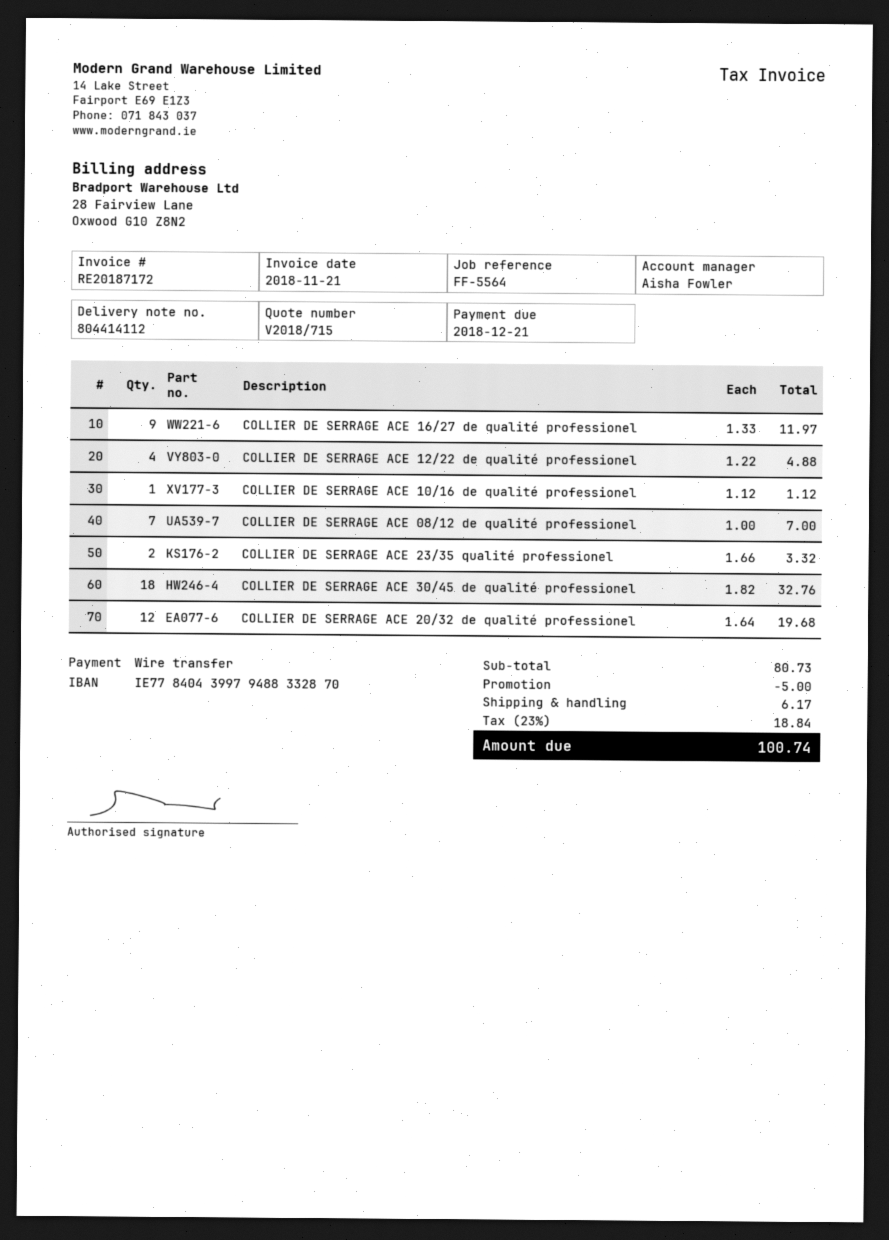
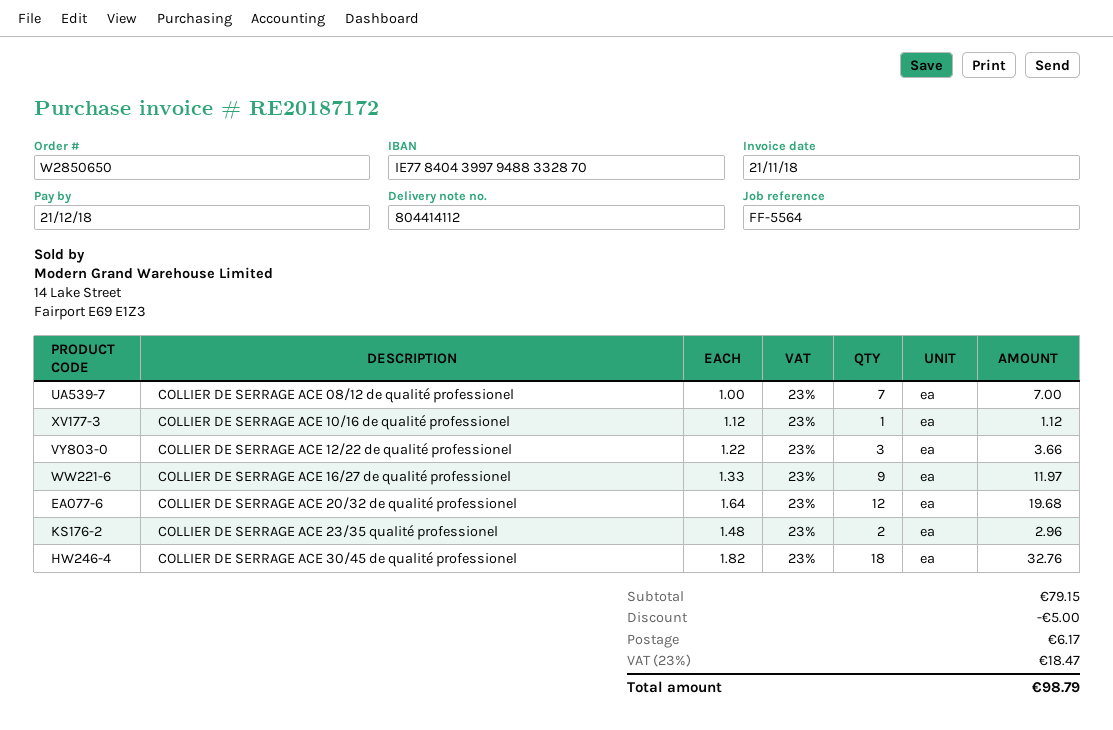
COLLIER DE SERRAGE ACE 12/22 de qualité professionel: 4 x 1.22 = 4.88 -> 3 x 1.22 = 3.66
COLLIER DE SERRAGE ACE 23/35 qualité professionel: 2 x 1.66 = 3.32 -> 2 x 1.48 = 2.96
subtotal: 80.73 -> 79.15
tax: 23% = 18.84 -> 23% = 18.47
total: 100.74 -> 98.79

